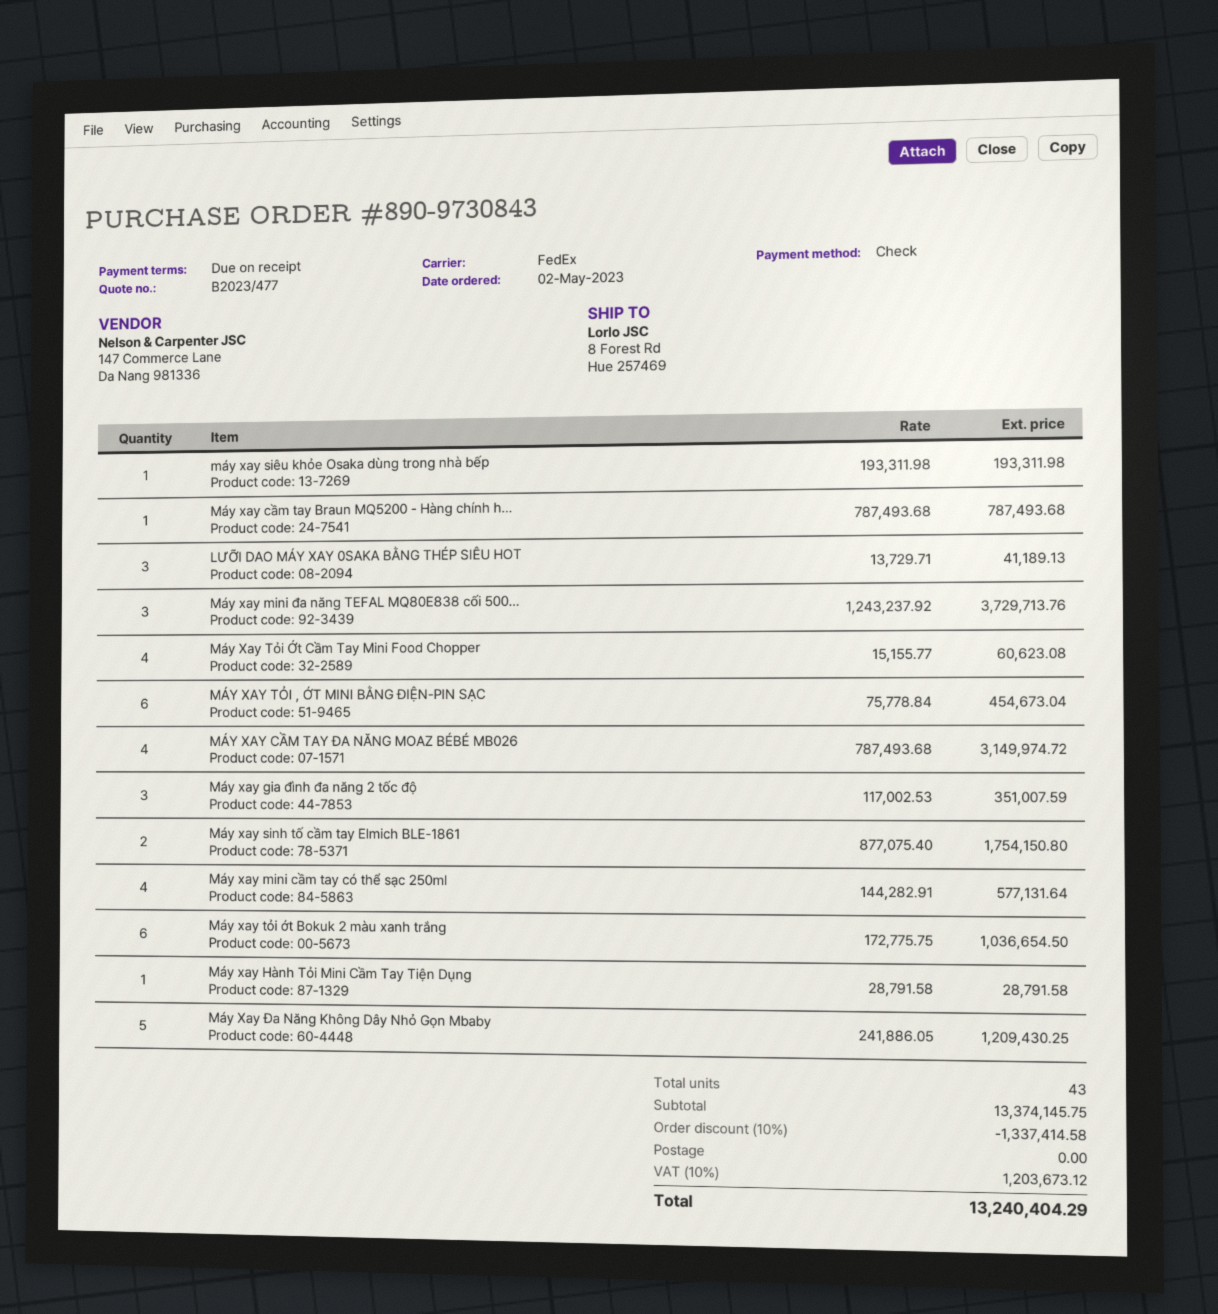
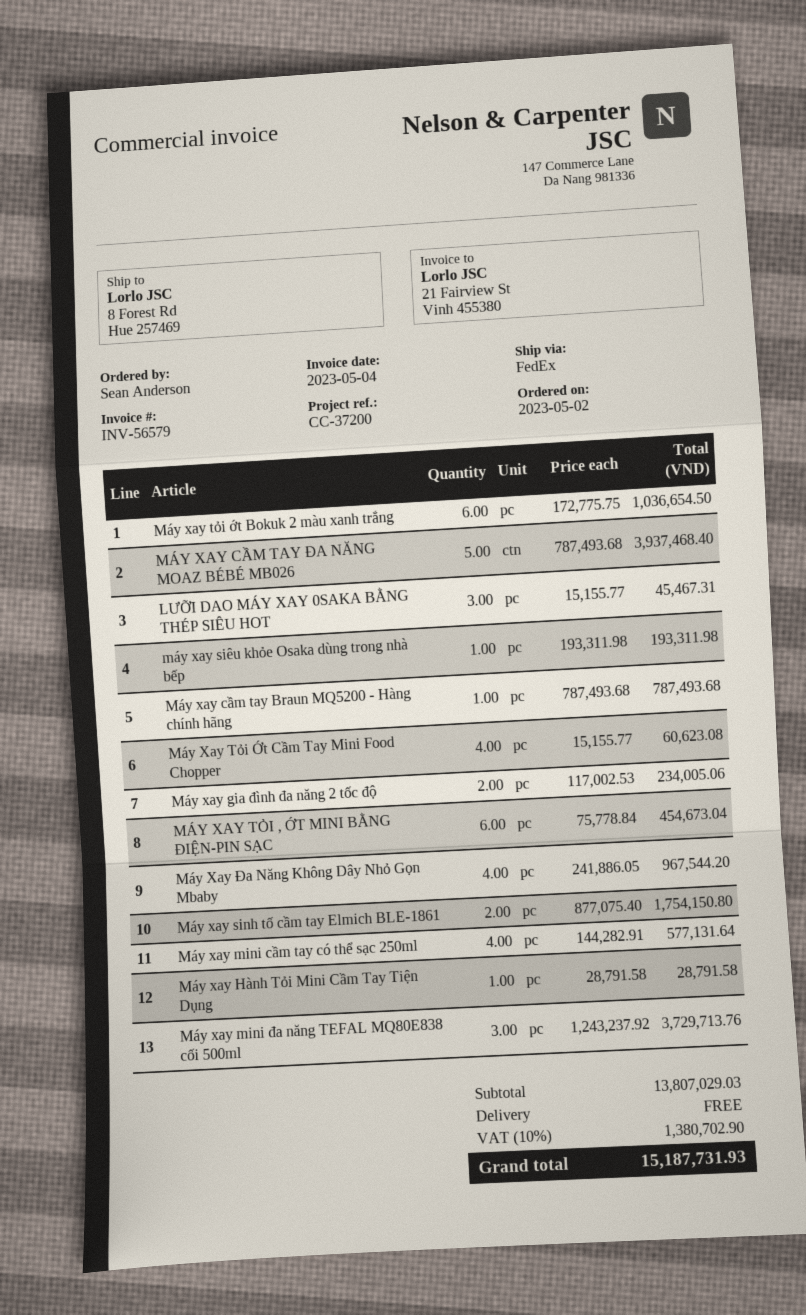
LƯỠI DAO MÁY XAY 0SAKA BẰNG THÉP SIÊU HOT: 3 x 13729.71 = 41189.13 -> 3 x 15155.77 = 45467.31
MÁY XAY CẦM TAY ĐA NĂNG MOAZ BÉBÉ MB026: 4 x 787493.68 = 3149974.72 -> 5 x 787493.68 = 3937468.40
Máy xay gia đình đa năng 2 tốc độ: 3 x 117002.53 = 351007.59 -> 2 x 117002.53 = 234005.06
Máy Xay Đa Năng Không Dây Nhỏ Gọn Mbaby: 5 x 241886.05 = 1209430.25 -> 4 x 241886.05 = 967544.20
subtotal: 13374145.75 -> 13807029.03
discount: 10% = 1337414.58 -> none
tax: 10% = 1203673.12 -> 10% = 1380702.90
total: 13240404.29 -> 15187731.93

